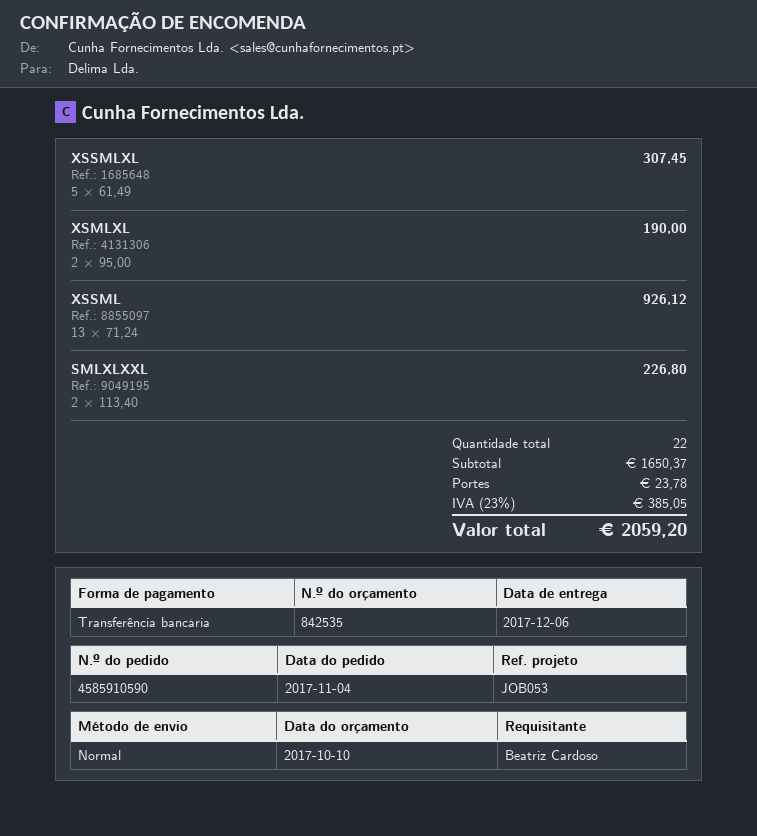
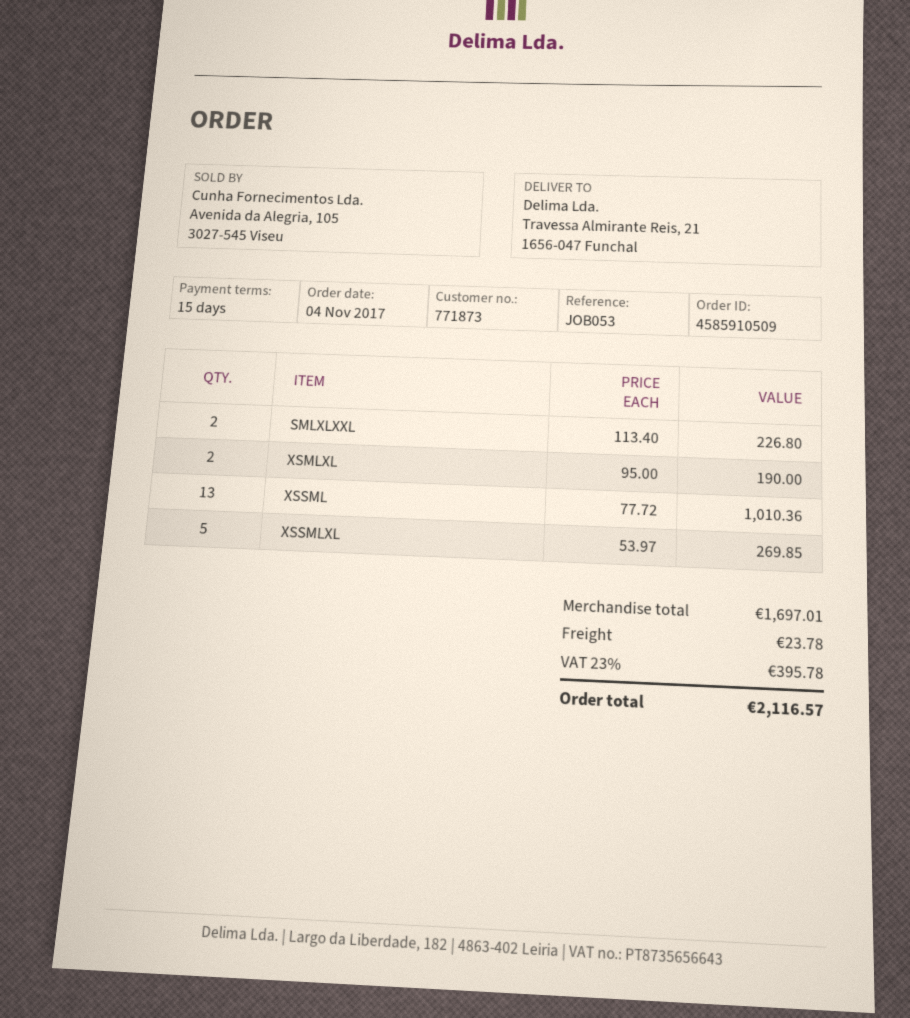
order number: 4585910590 -> 4585910509
XSSMLXL: 5 x 61.49 = 307.45 -> 5 x 53.97 = 269.85
XSSML: 13 x 71.24 = 926.12 -> 13 x 77.72 = 1010.36
subtotal: 1650.37 -> 1697.01
tax: 23% = 385.05 -> 23% = 395.78
total: 2059.20 -> 2116.57

